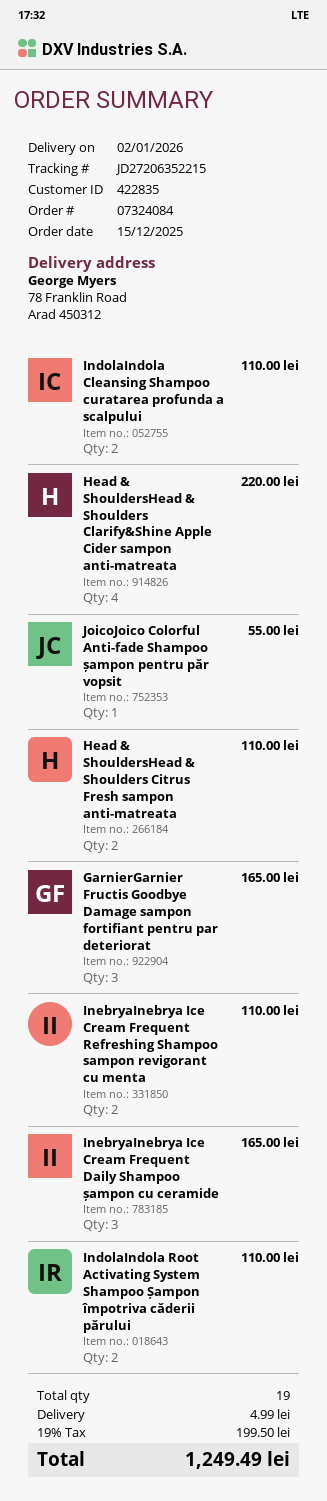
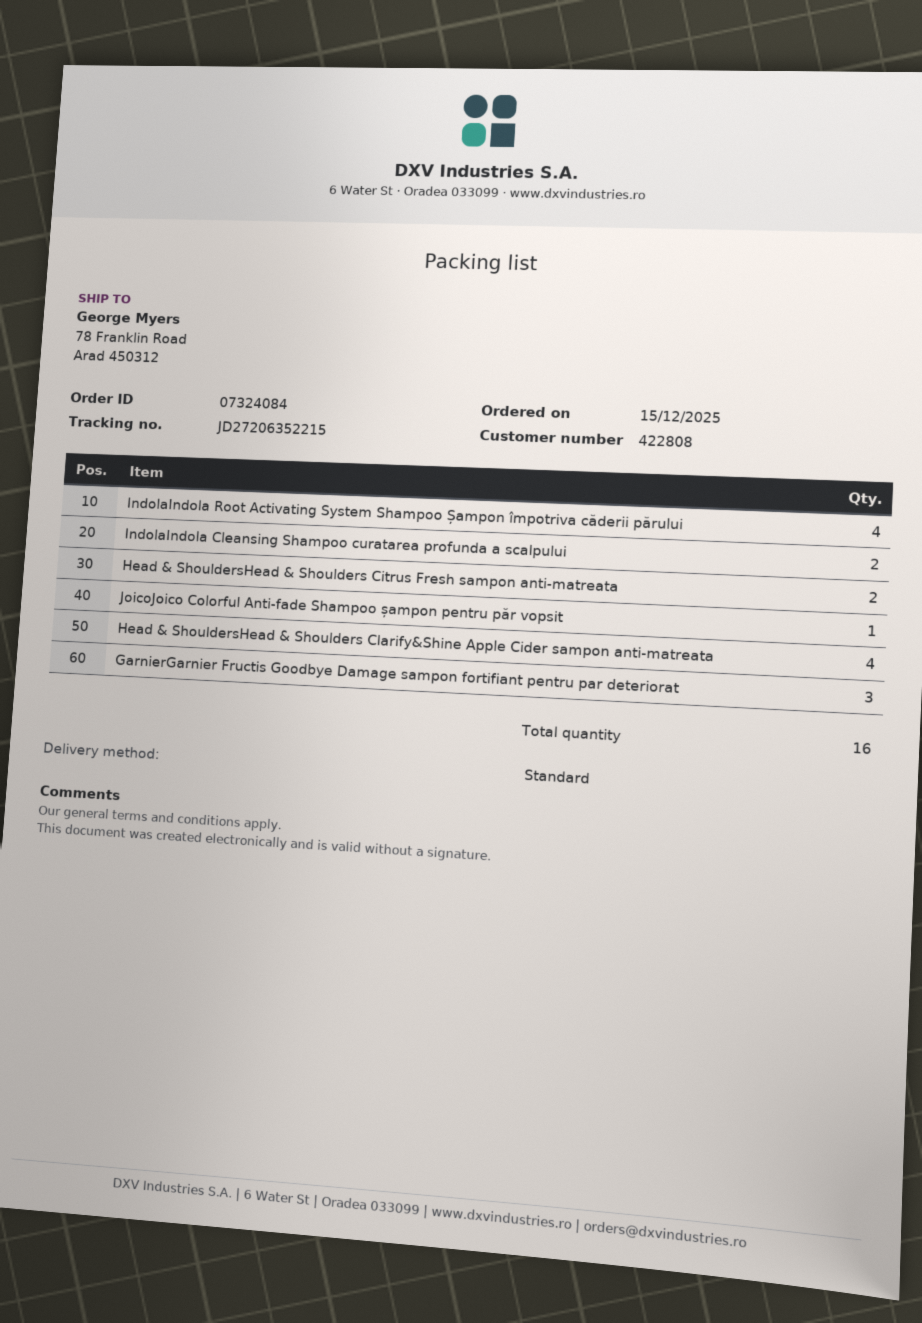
customer number: 422835 -> 422808
InebryaInebrya Ice Cream Frequent Refreshing Shampoo sampon revigorant cu menta: 2 -> none
InebryaInebrya Ice Cream Frequent Daily Shampoo șampon cu ceramide: 3 -> none
IndolaIndola Root Activating System Shampoo Șampon împotriva căderii părului: 2 -> 4
total quantity: 19 -> 16

